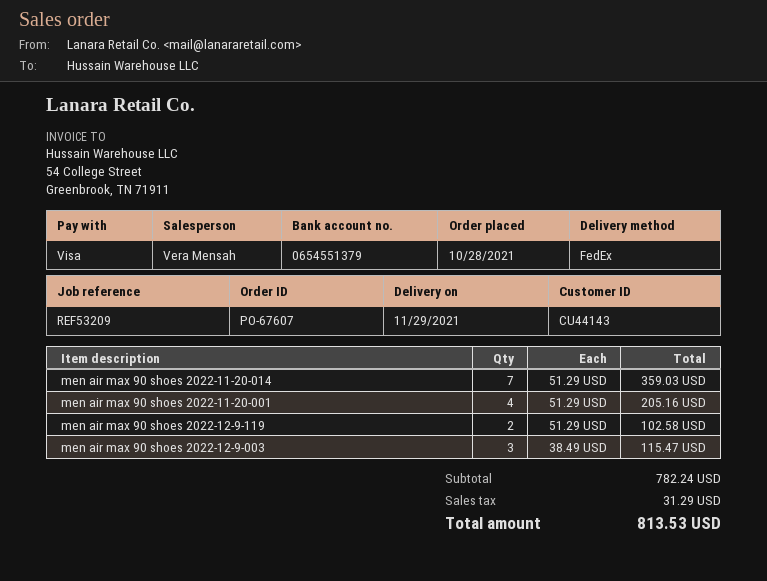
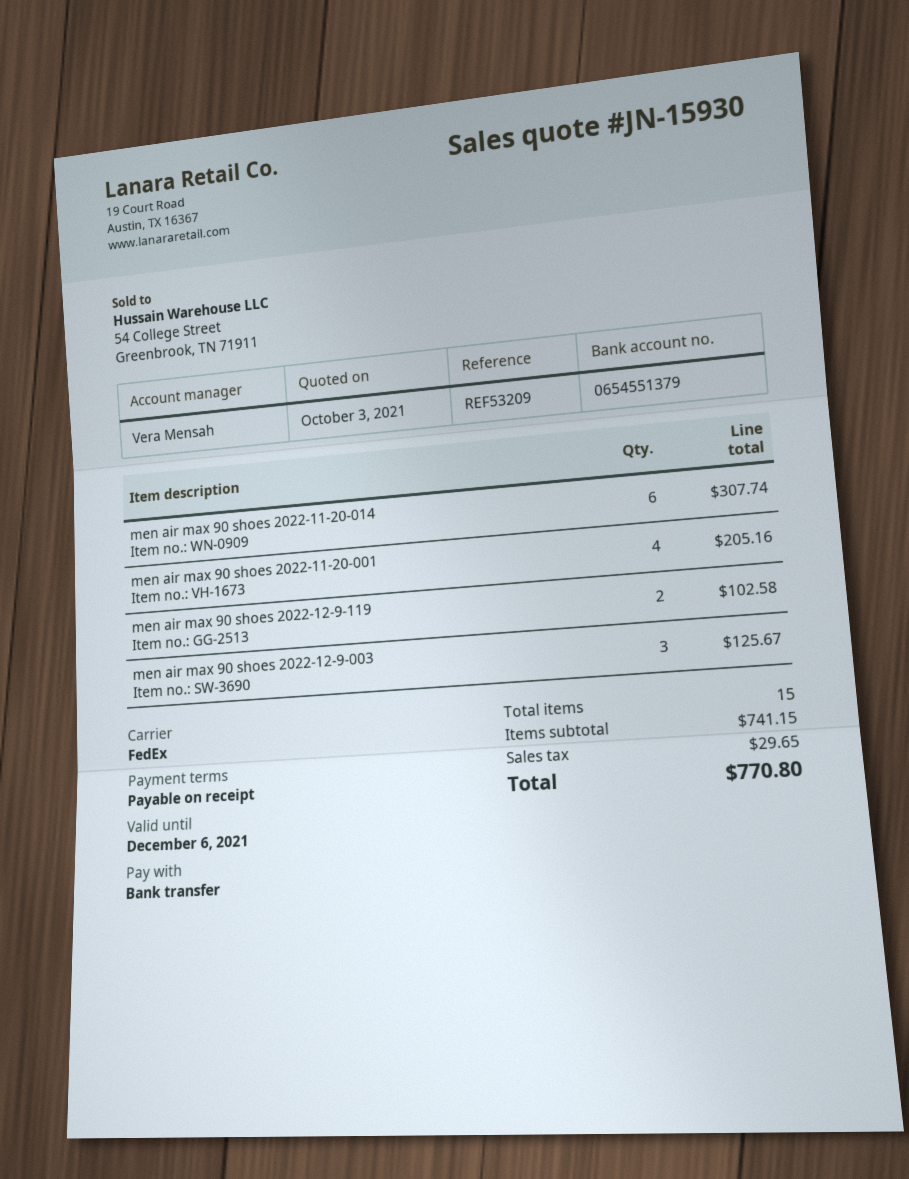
payment method: Visa -> bank transfer
men air max 90 shoes 2022-11-20-014: 7 for 359.03 -> 6 for 307.74
men air max 90 shoes 2022-12-9-003: 3 for 115.47 -> 3 for 125.67
subtotal: 782.24 -> 741.15
tax: 31.29 -> 29.65
total: 813.53 -> 770.80

